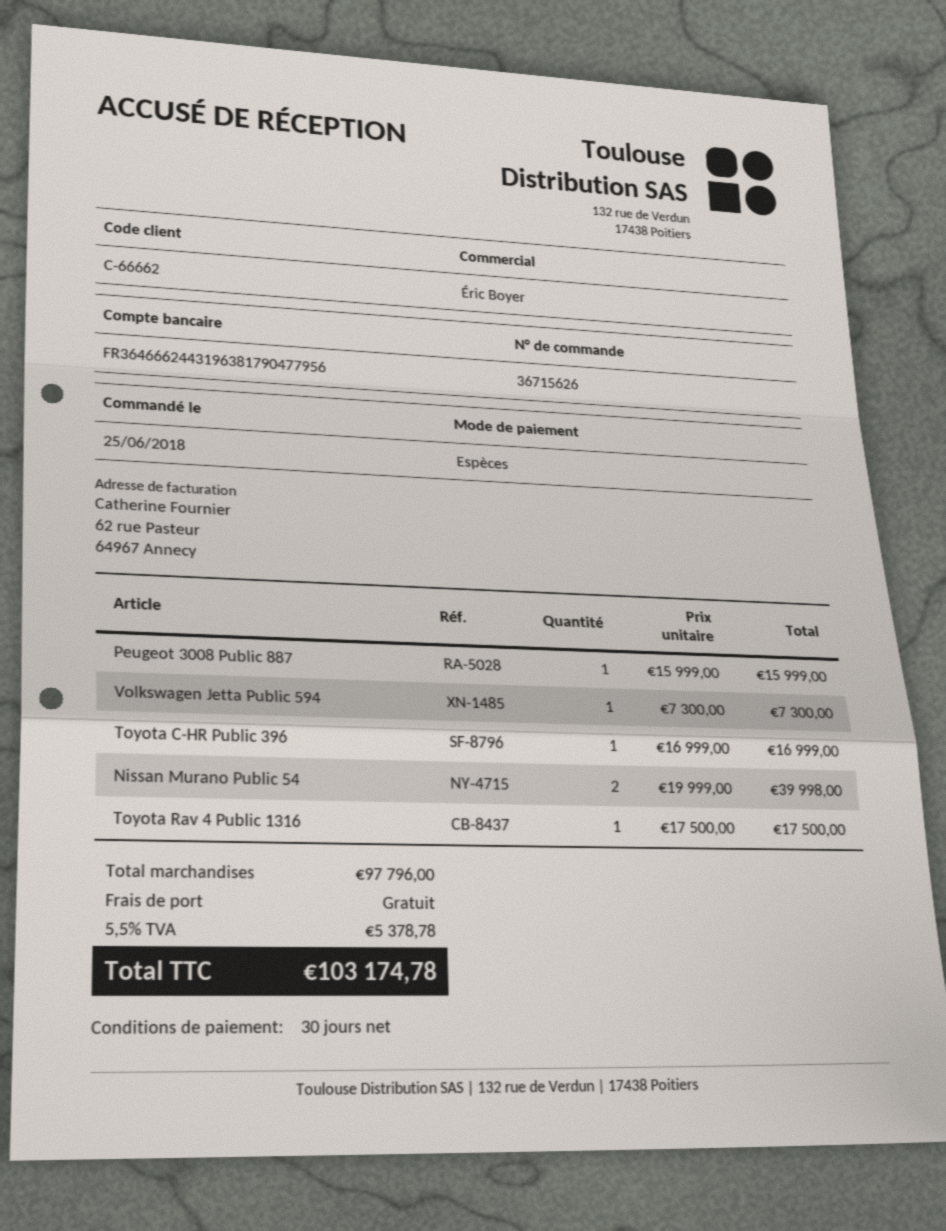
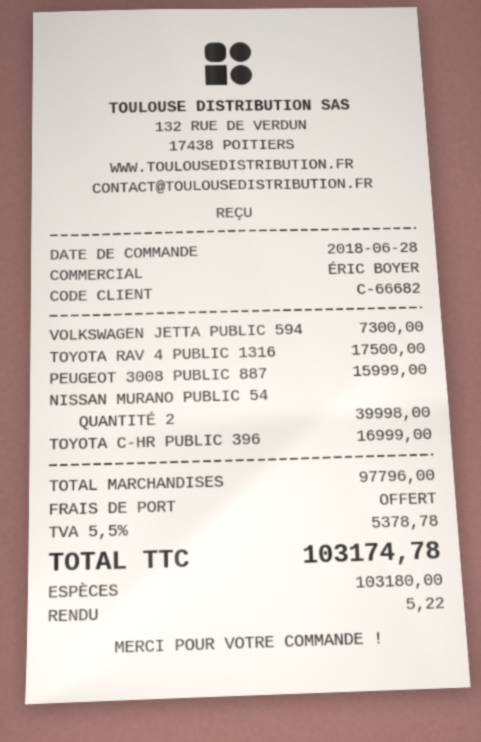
order date: 2018-06-25 -> 2018-06-28
customer number: C-66662 -> C-66682

